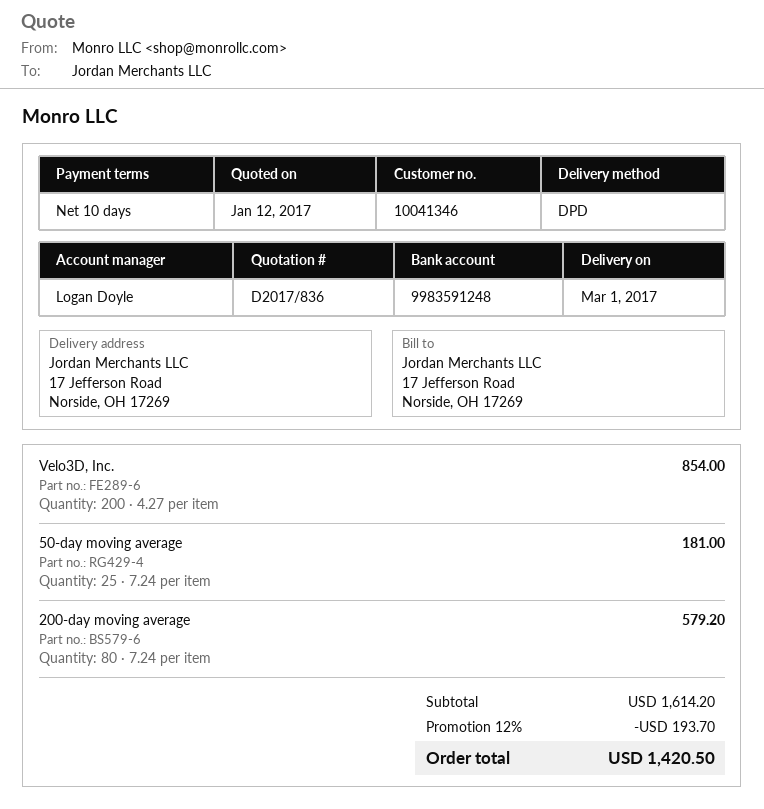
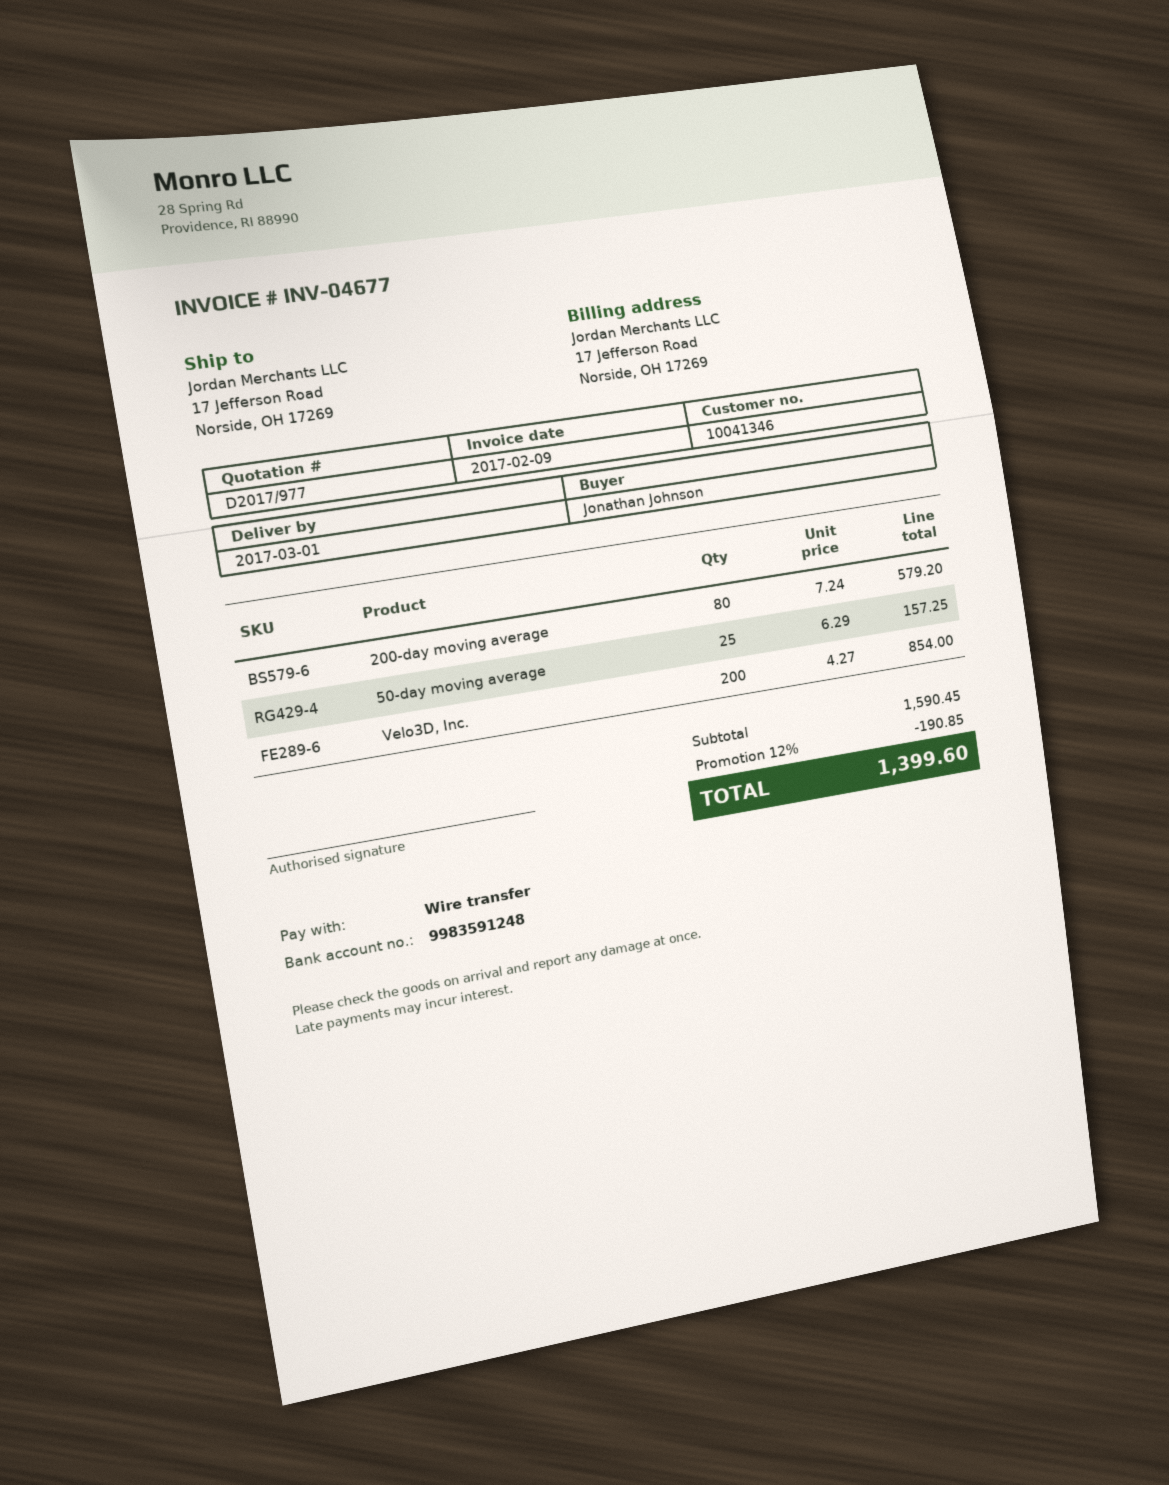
quote number: D2017/836 -> D2017/977
50-day moving average: 25 x 7.24 = 181.00 -> 25 x 6.29 = 157.25
subtotal: 1614.20 -> 1590.45
discount: 12% = 193.70 -> 12% = 190.85
total: 1420.50 -> 1399.60

